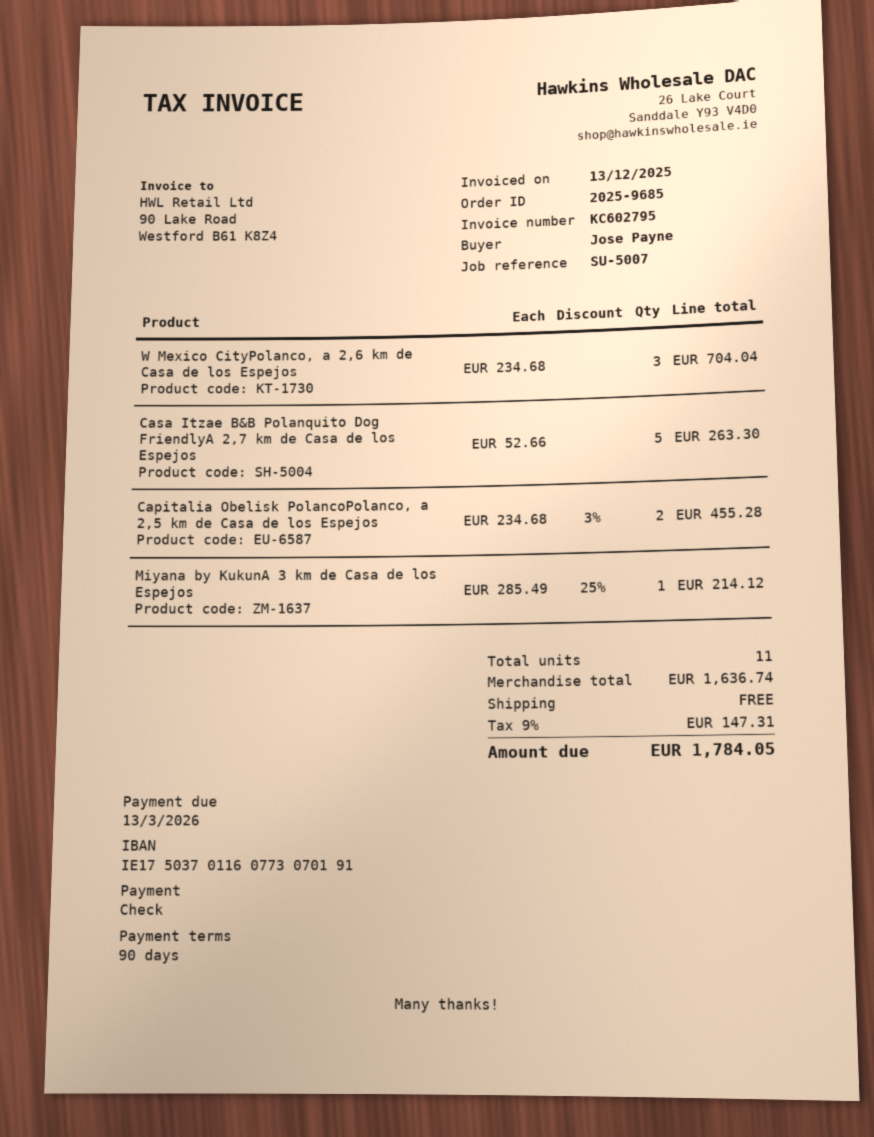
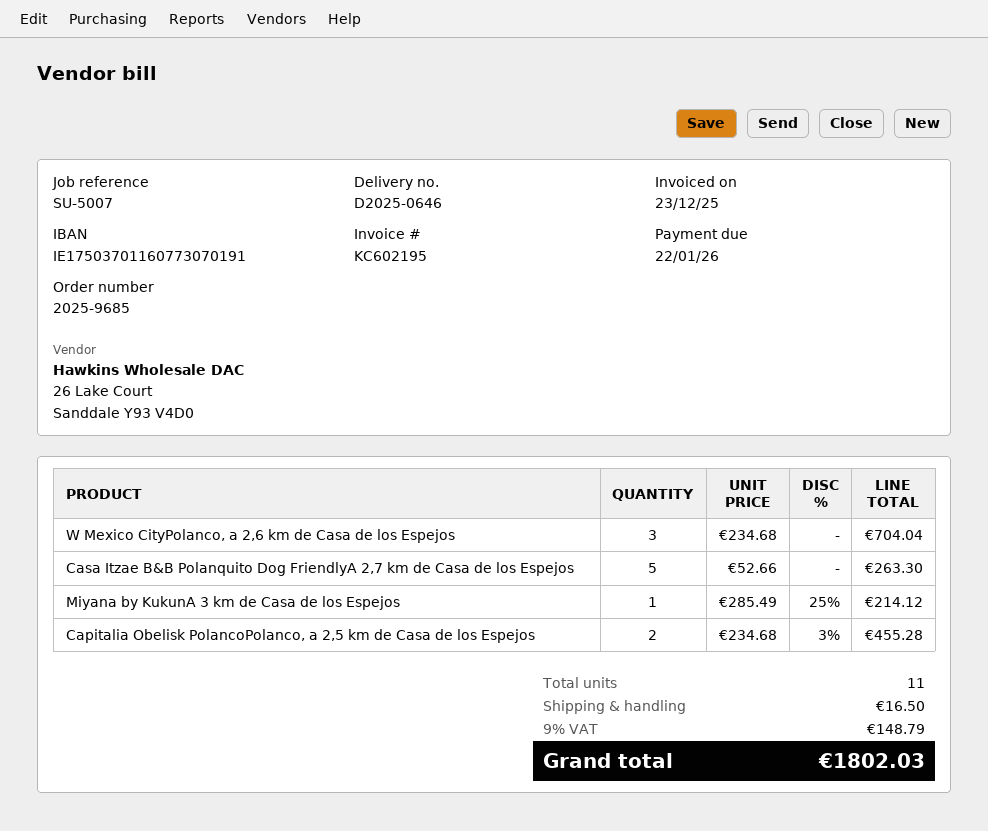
invoice number: KC602795 -> KC602195
invoice date: 2025-12-13 -> 2025-12-23
due date: 2026-03-13 -> 2026-01-22
shipping: 0.00 -> 16.50
tax: 9% = 147.31 -> 9% = 148.79
total: 1784.05 -> 1802.03

